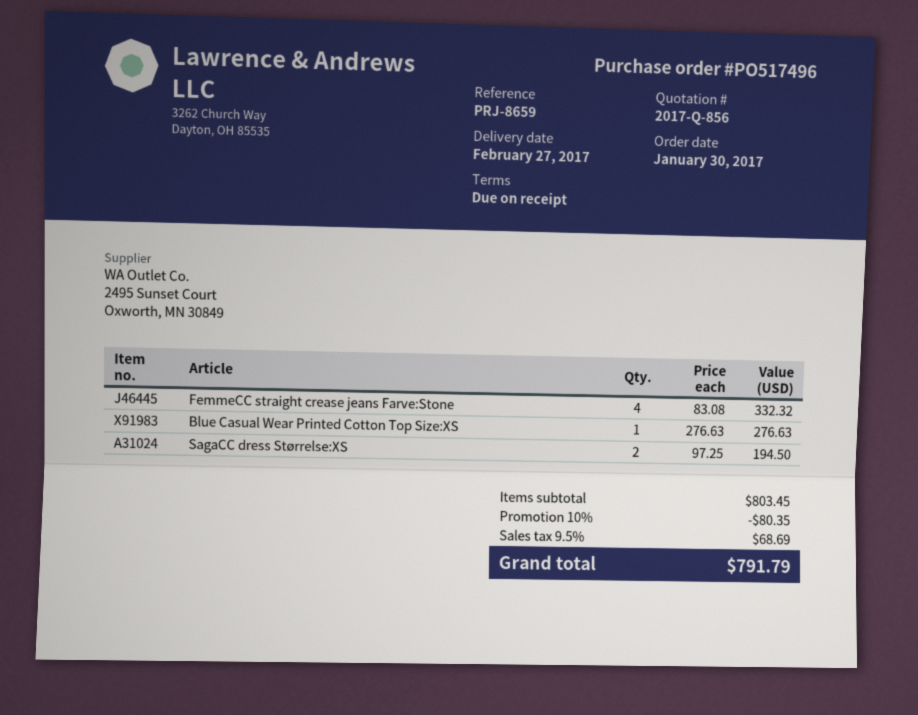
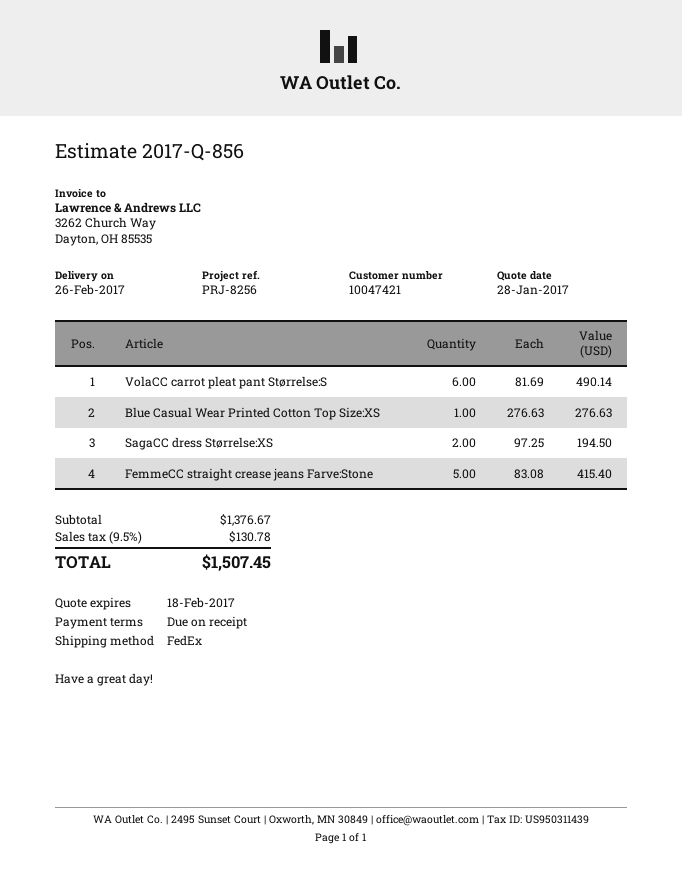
delivery date: 2017-02-27 -> 2017-02-26
reference: PRJ-8659 -> PRJ-8256
FemmeCC straight crease jeans Farve:Stone: 4 x 83.08 = 332.32 -> 5 x 83.08 = 415.40
VolaCC carrot pleat pant Størrelse:S: none -> 6 x 81.69 = 490.14
subtotal: 803.45 -> 1376.67
discount: 10% = 80.35 -> none
tax: 9.5% = 68.69 -> 9.5% = 130.78
total: 791.79 -> 1507.45

